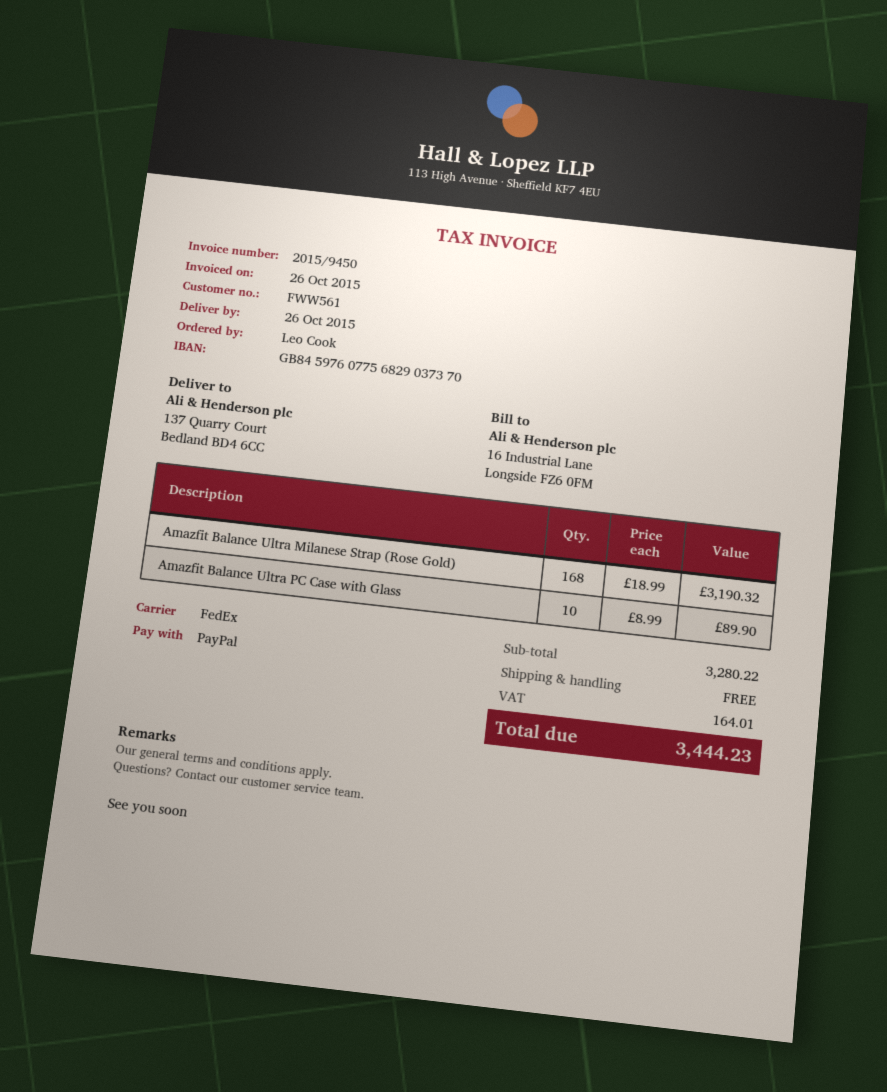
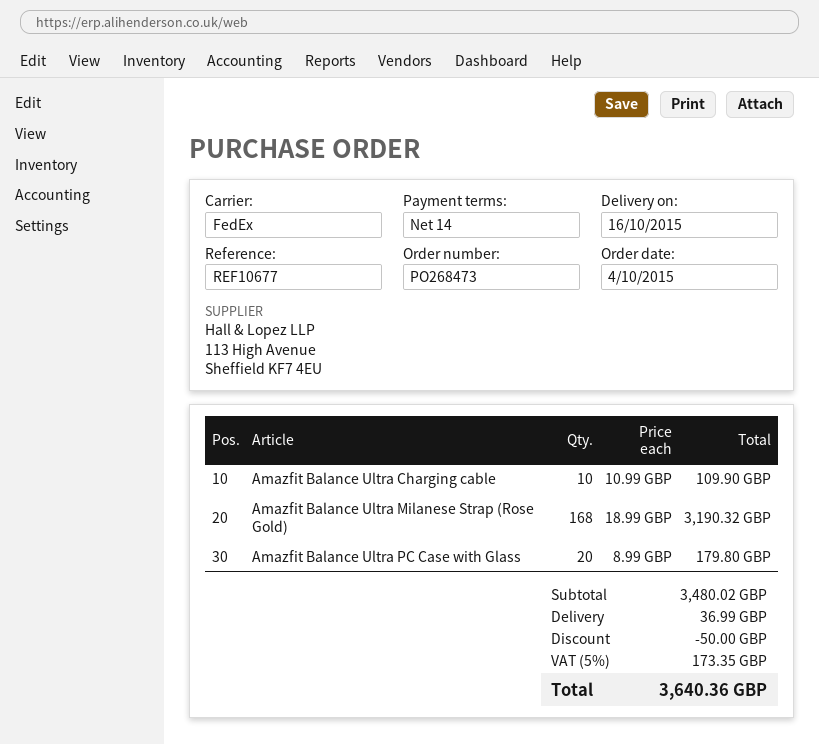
delivery date: 2015-10-26 -> 2015-10-16
Amazfit Balance Ultra PC Case with Glass: 10 x 8.99 = 89.90 -> 20 x 8.99 = 179.80
Amazfit Balance Ultra Charging cable: none -> 10 x 10.99 = 109.90
subtotal: 3280.22 -> 3480.02
discount: none -> 50.00
shipping: 0.00 -> 36.99
tax: 164.01 -> 173.35
total: 3444.23 -> 3640.36

